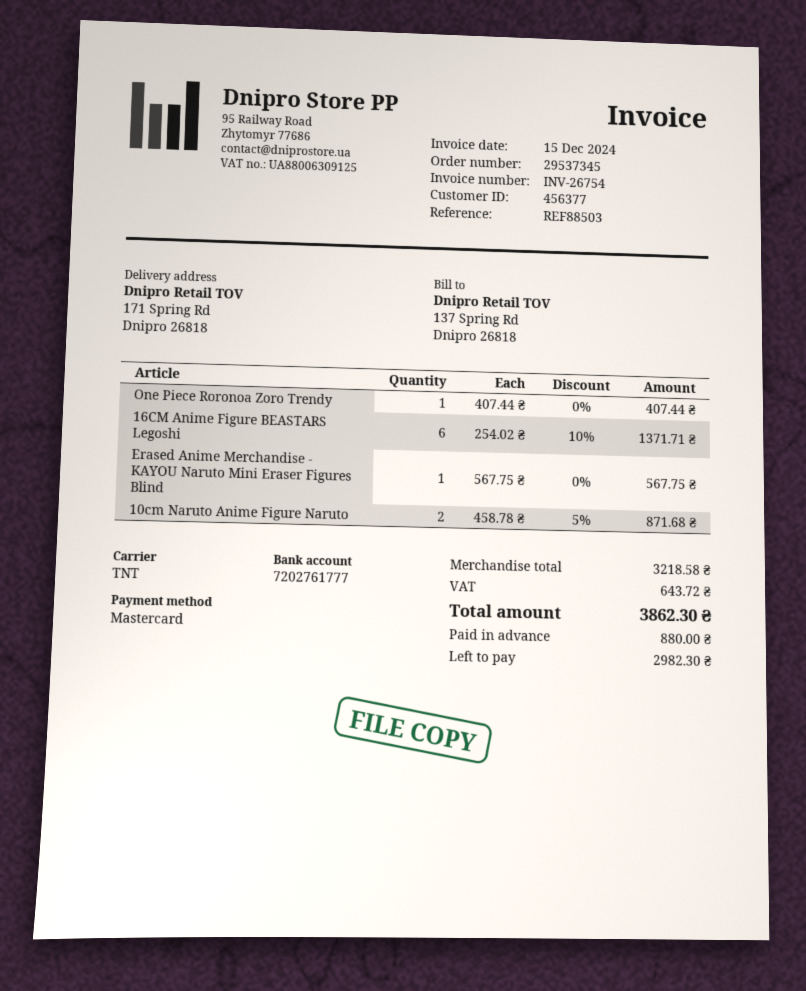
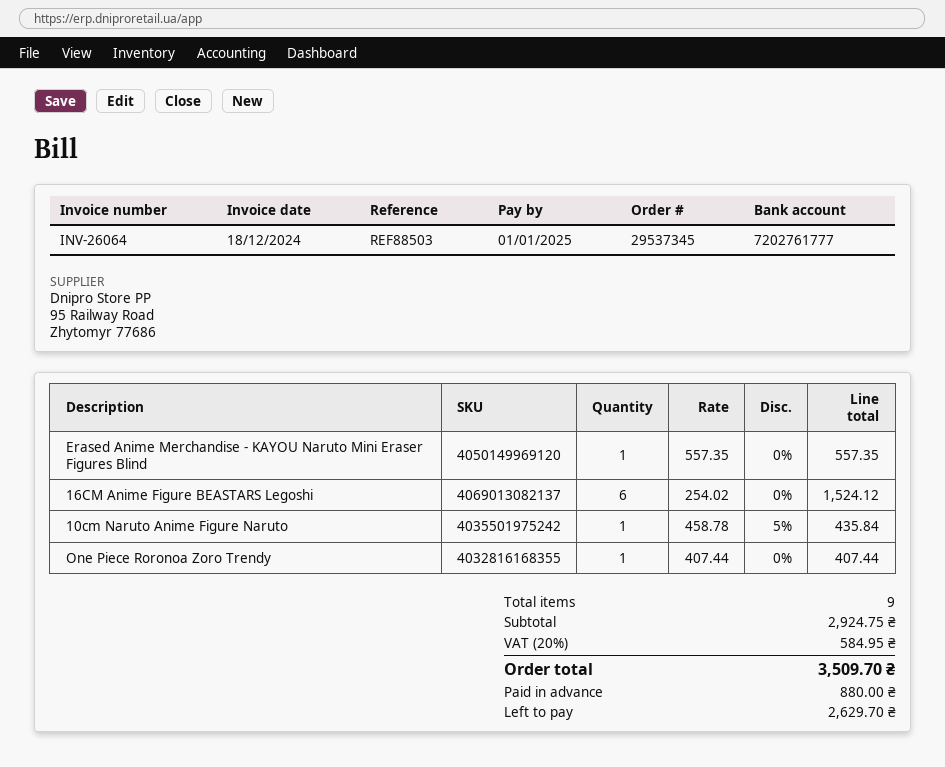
invoice number: INV-26754 -> INV-26064
invoice date: 2024-12-15 -> 2024-12-18
16CM Anime Figure BEASTARS Legoshi: 6 x 254.02 - 10% = 1371.71 -> 6 x 254.02 = 1524.12
Erased Anime Merchandise - KAYOU Naruto Mini Eraser Figures Blind: 1 x 567.75 = 567.75 -> 1 x 557.35 = 557.35
10cm Naruto Anime Figure Naruto: 2 x 458.78 - 5% = 871.68 -> 1 x 458.78 - 5% = 435.84
subtotal: 3218.58 -> 2924.75
tax: 643.72 -> 584.95
total: 3862.30 -> 3509.70
balance: 2982.30 -> 2629.70

